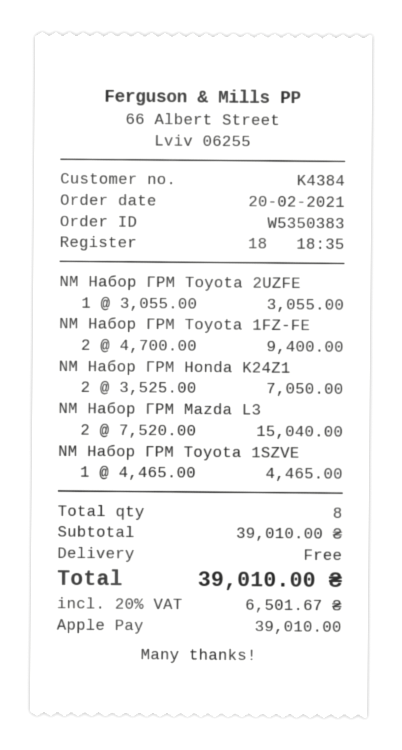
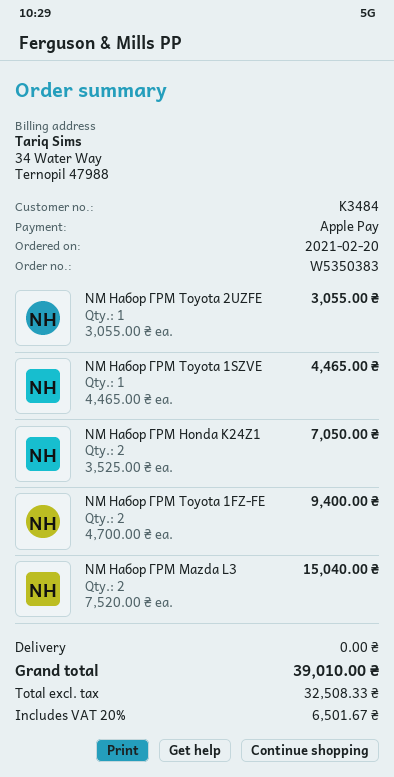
customer number: K4384 -> K3484

